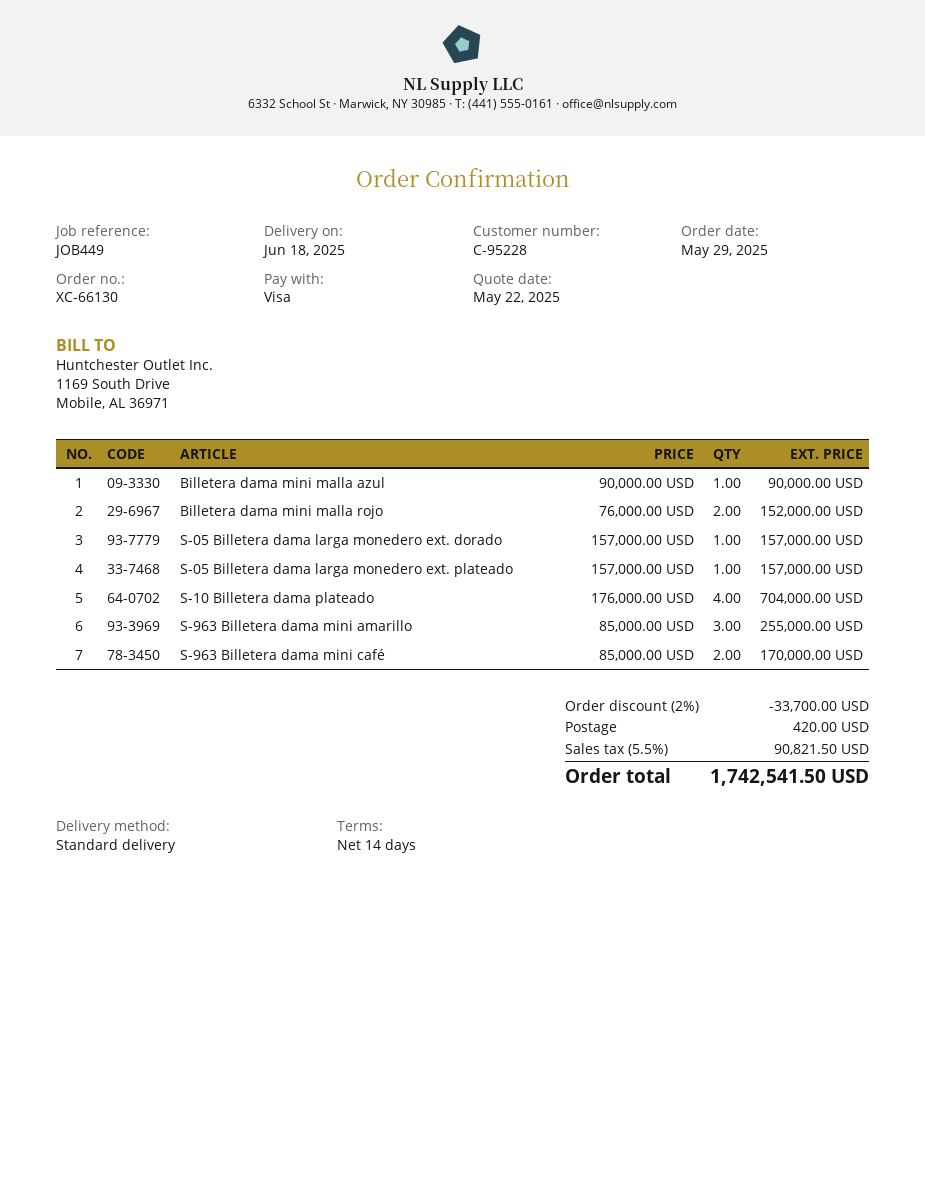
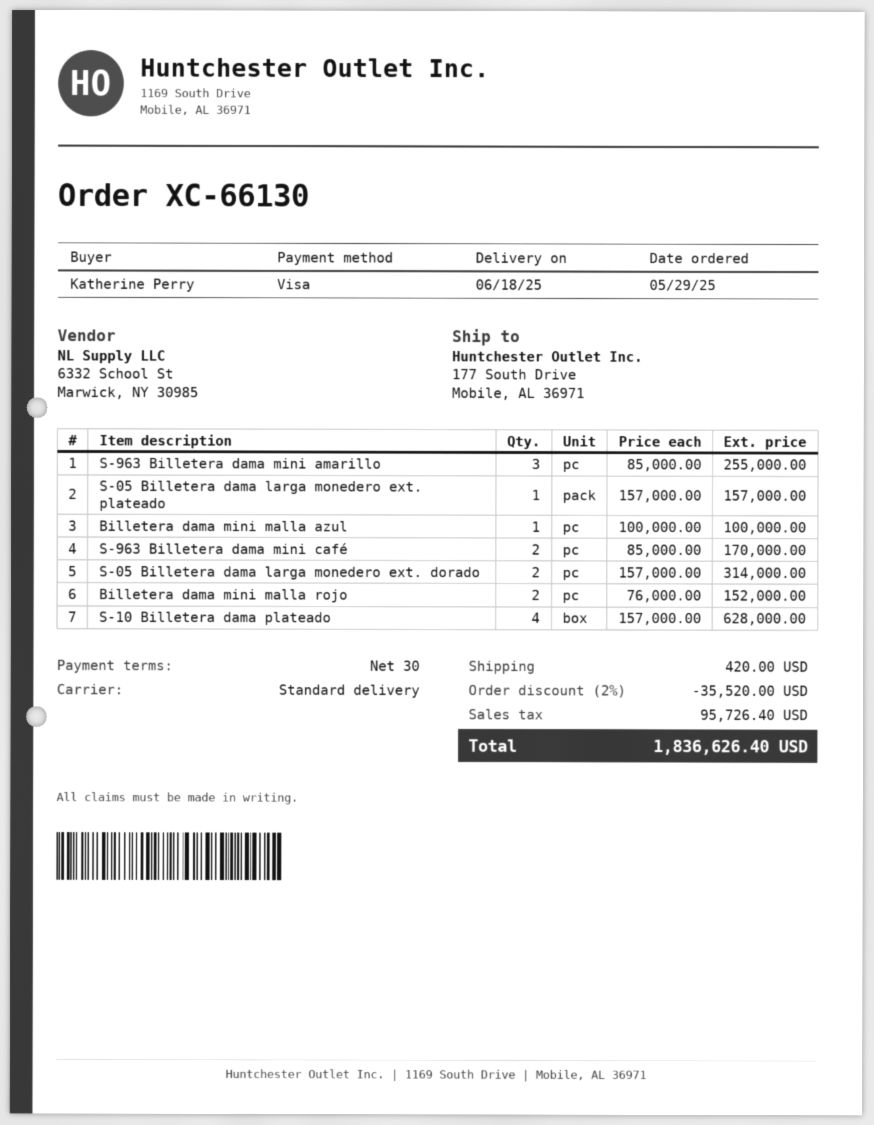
payment terms: 14 days -> 30 days
Billetera dama mini malla azul: 1 x 90000.00 = 90000.00 -> 1 x 100000.00 = 100000.00
S-05 Billetera dama larga monedero ext. dorado: 1 x 157000.00 = 157000.00 -> 2 x 157000.00 = 314000.00
S-10 Billetera dama plateado: 4 x 176000.00 = 704000.00 -> 4 x 157000.00 = 628000.00
discount: 2% = 33700.00 -> 2% = 35520.00
tax: 90821.50 -> 95726.40
total: 1742541.50 -> 1836626.40

